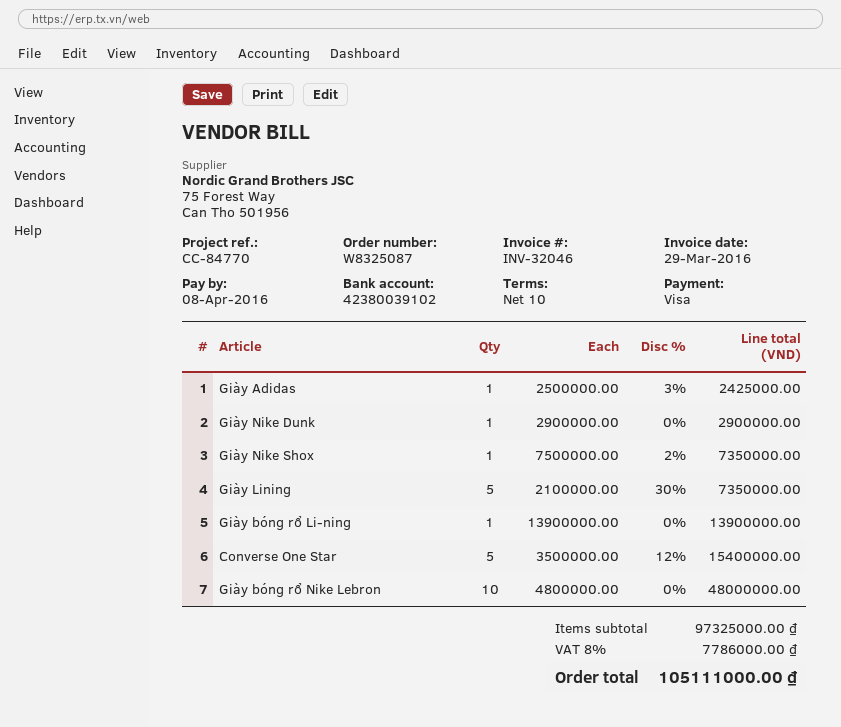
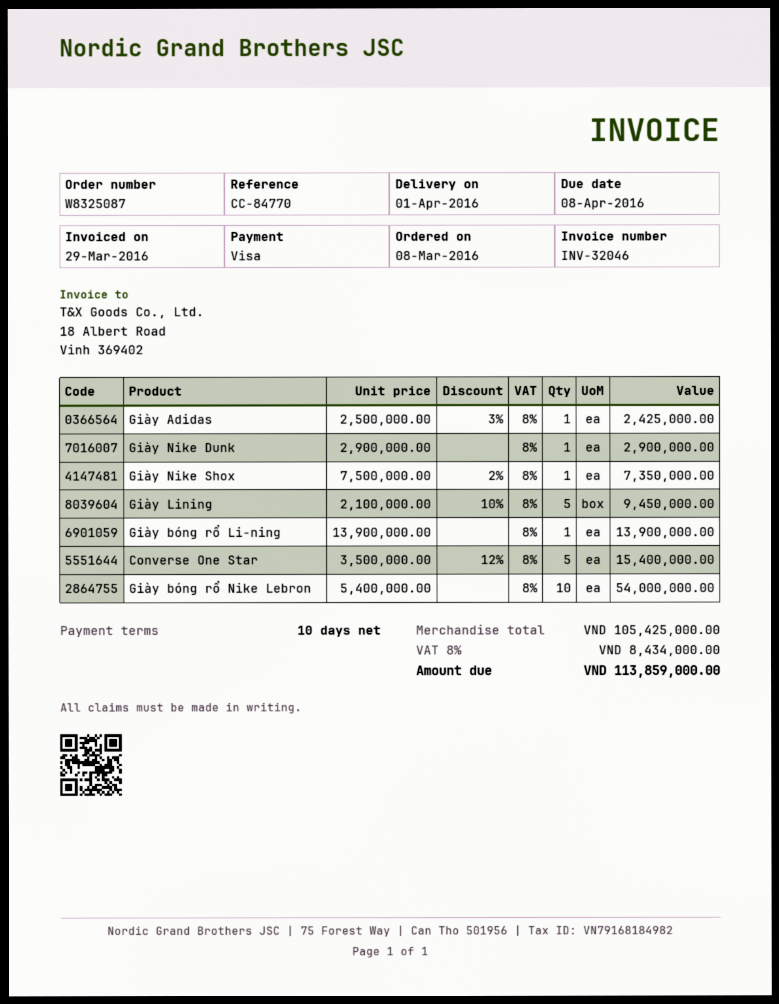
Giày Lining: 5 x 2100000.00 - 30% = 7350000.00 -> 5 x 2100000.00 - 10% = 9450000.00
Giày bóng rổ Nike Lebron: 10 x 4800000.00 = 48000000.00 -> 10 x 5400000.00 = 54000000.00
subtotal: 97325000.00 -> 105425000.00
tax: 8% = 7786000.00 -> 8% = 8434000.00
total: 105111000.00 -> 113859000.00

